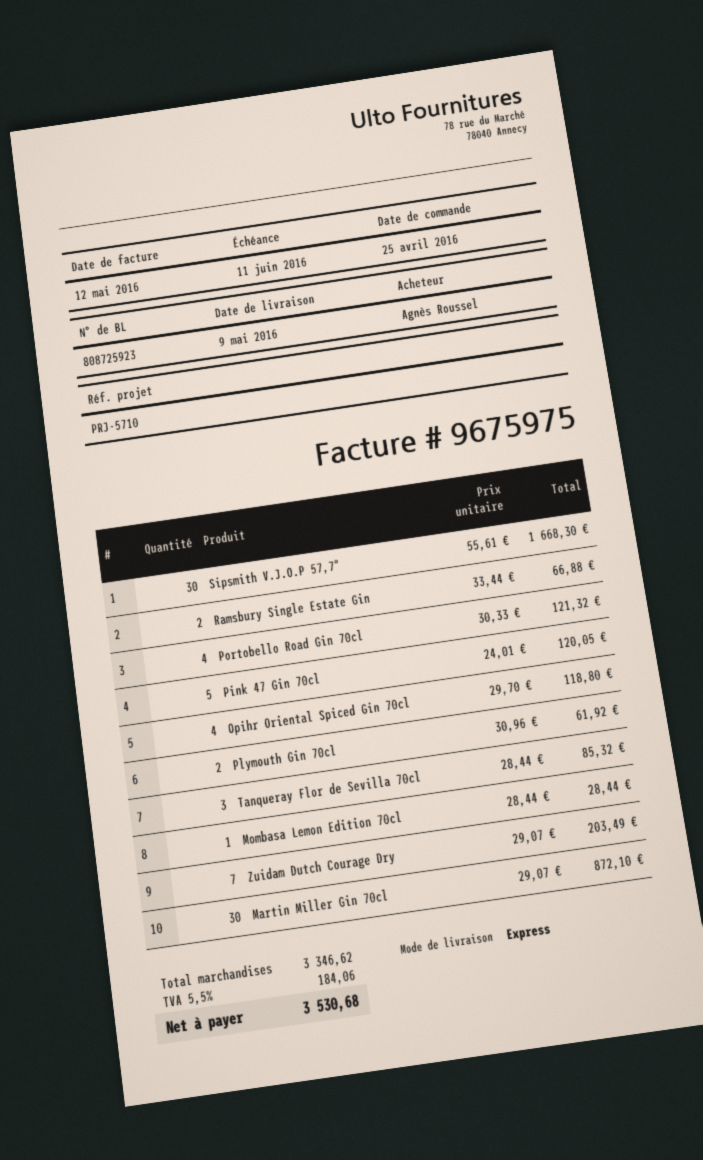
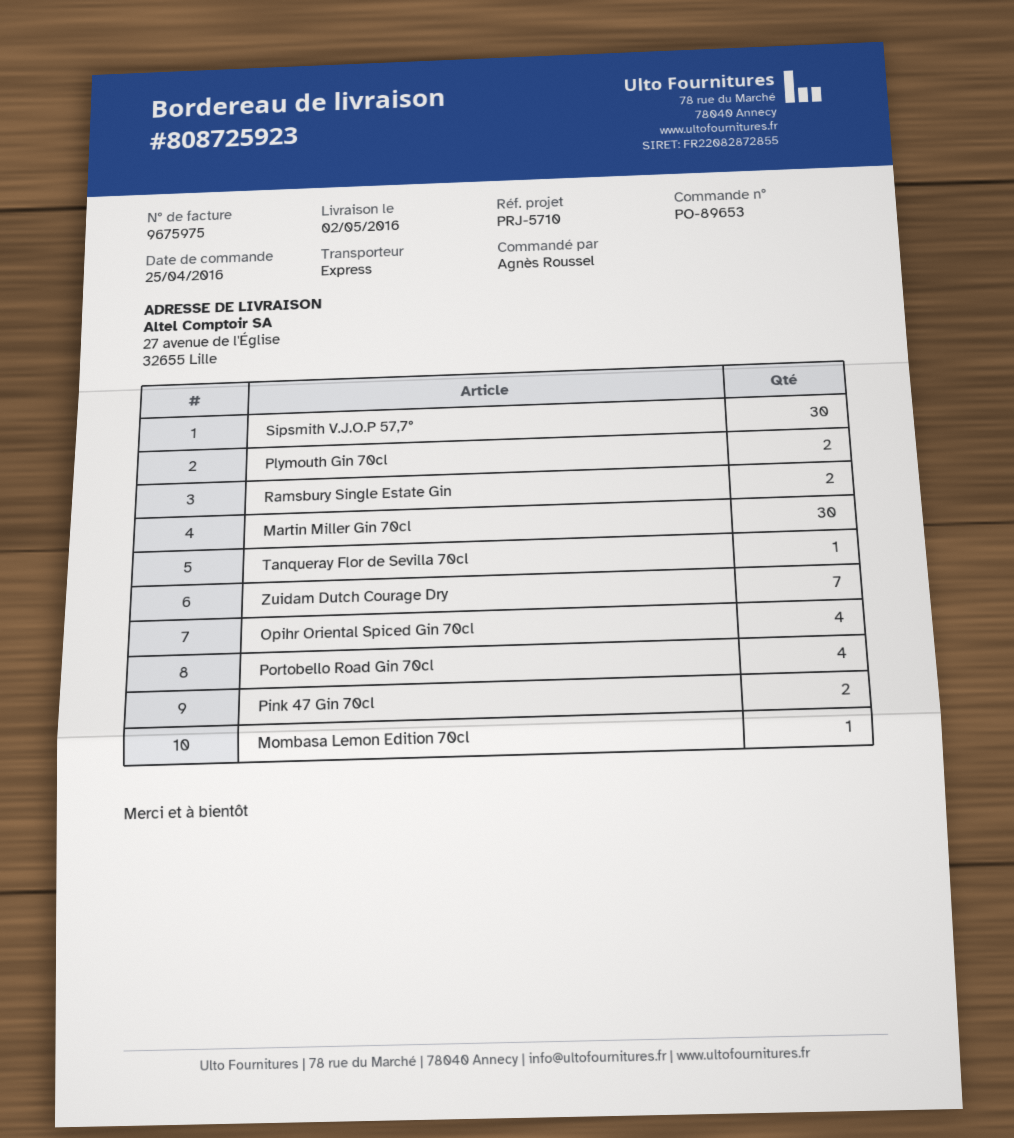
delivery date: 2016-05-09 -> 2016-05-02
Pink 47 Gin 70cl: 5 -> 2
Tanqueray Flor de Sevilla 70cl: 3 -> 1

